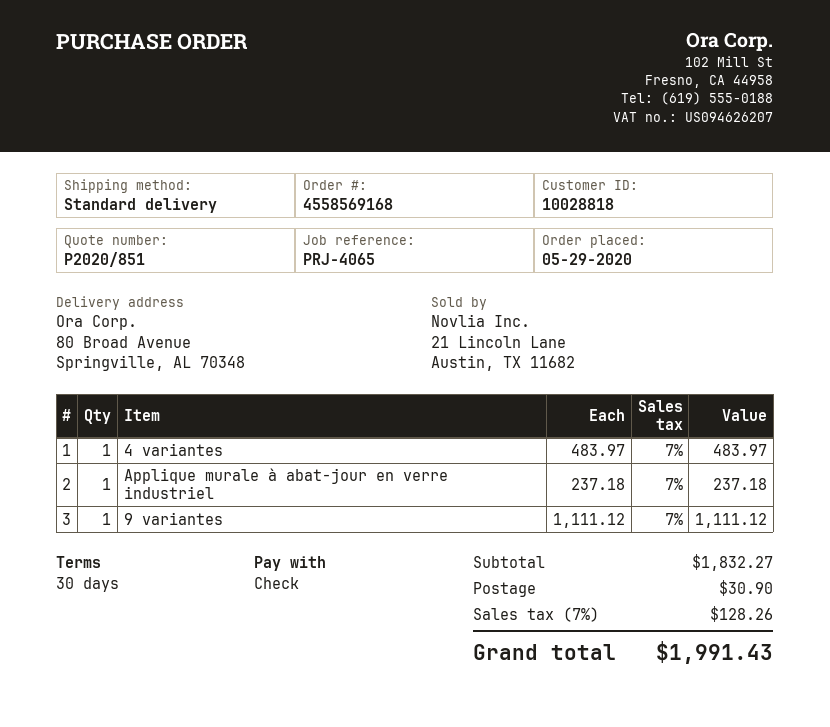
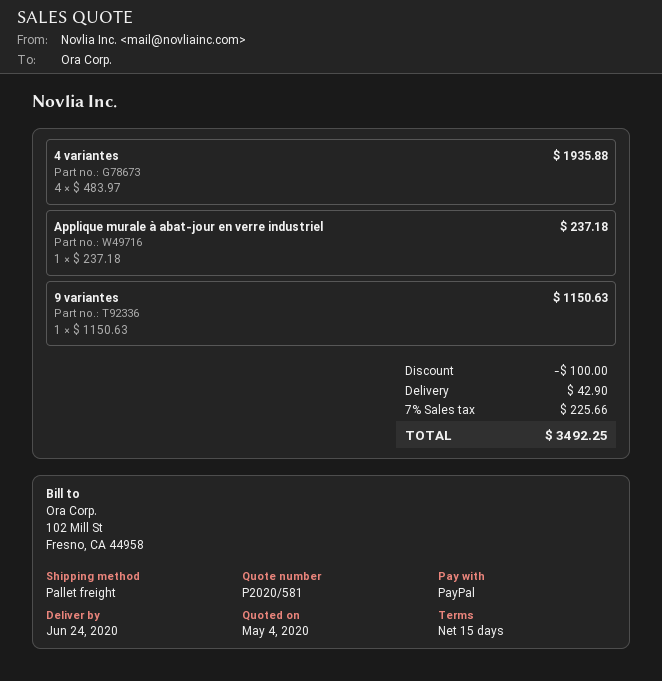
quote number: P2020/851 -> P2020/581
payment terms: 30 days -> 15 days
payment method: cheque -> PayPal
shipping method: standard -> pallet freight
4 variantes: 1 x 483.97 = 483.97 -> 4 x 483.97 = 1935.88
9 variantes: 1 x 1111.12 = 1111.12 -> 1 x 1150.63 = 1150.63
discount: none -> 100.00
shipping: 30.90 -> 42.90
tax: 7% = 128.26 -> 7% = 225.66
total: 1991.43 -> 3492.25

